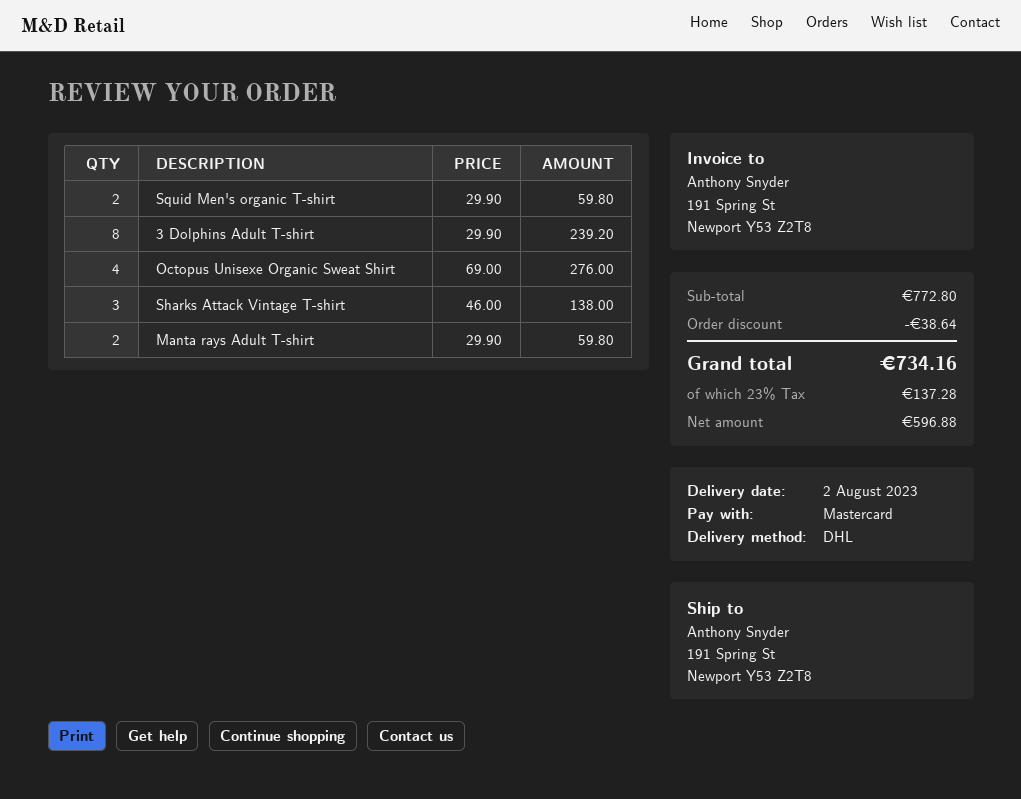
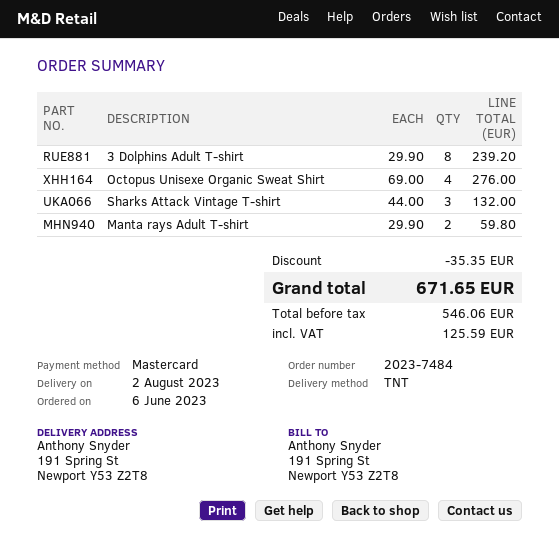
shipping method: DHL -> TNT
Squid Men's organic T-shirt: 2 x 29.90 = 59.80 -> none
Sharks Attack Vintage T-shirt: 3 x 46.00 = 138.00 -> 3 x 44.00 = 132.00
discount: 38.64 -> 35.35
net: 596.88 -> 546.06
tax: 137.28 -> 125.59
total: 734.16 -> 671.65

